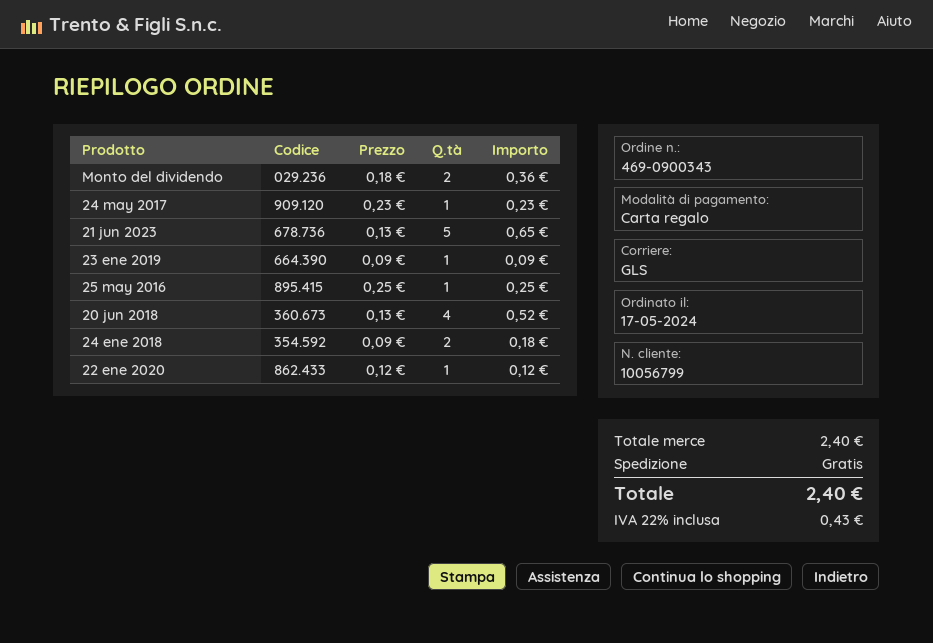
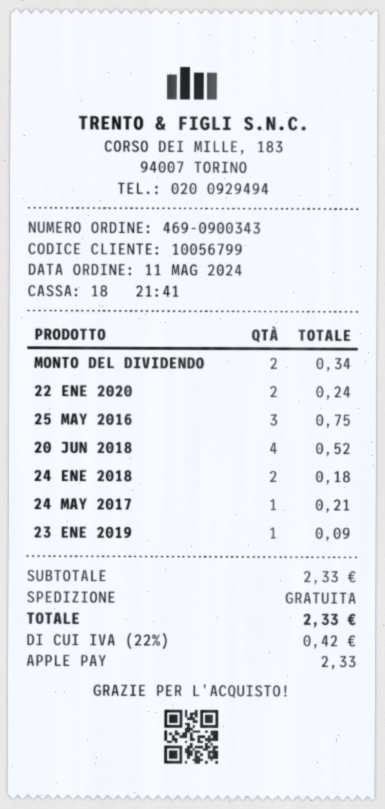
order date: 2024-05-17 -> 2024-05-11
payment method: gift card -> Apple Pay
Monto del dividendo: 2 for 0.36 -> 2 for 0.34
24 may 2017: 1 for 0.23 -> 1 for 0.21
21 jun 2023: 5 for 0.65 -> none
25 may 2016: 1 for 0.25 -> 3 for 0.75
22 ene 2020: 1 for 0.12 -> 2 for 0.24
subtotal: 2.40 -> 2.33
tax: 22% = 0.43 -> 22% = 0.42
total: 2.40 -> 2.33

